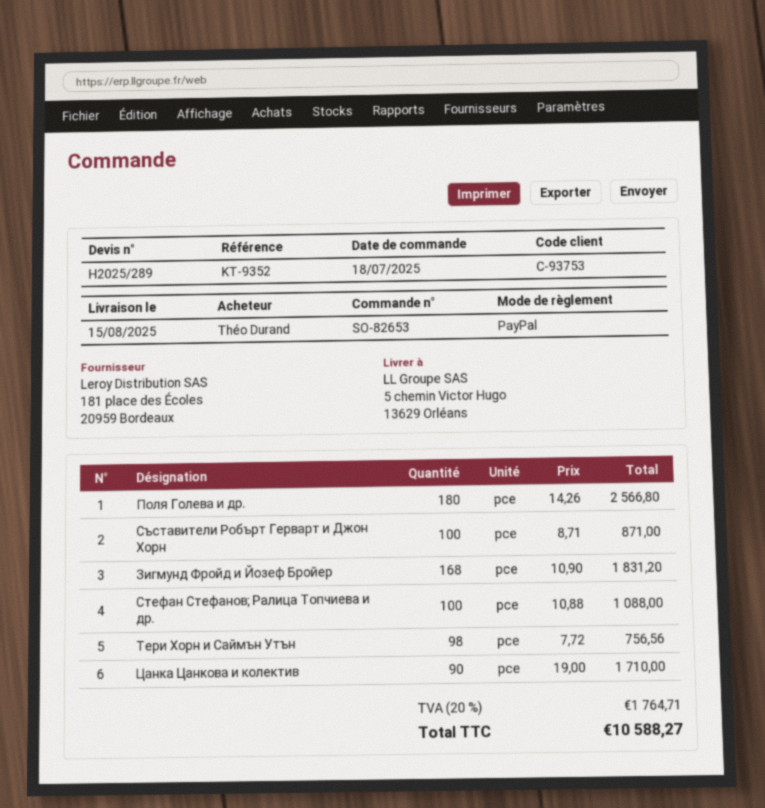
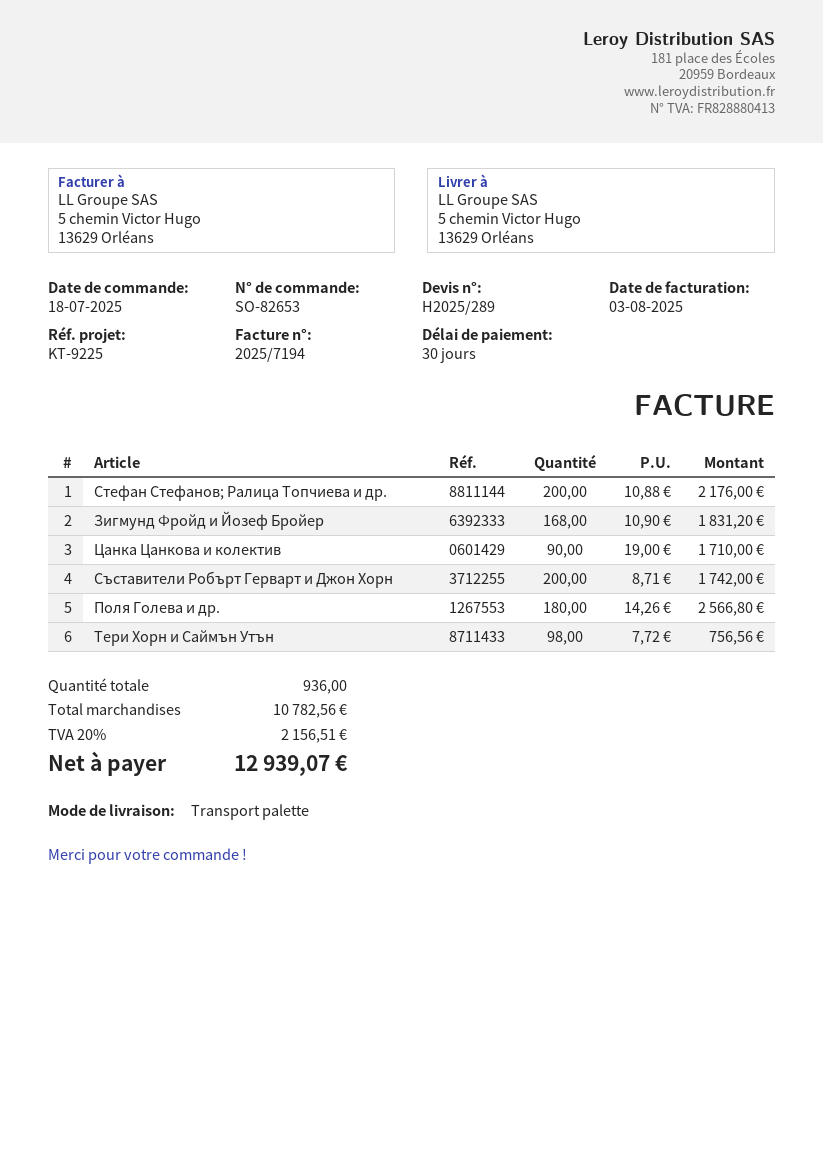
reference: KT-9352 -> KT-9225
Съставители Робърт Герварт и Джон Хорн: 100 x 8.71 = 871.00 -> 200 x 8.71 = 1742.00
Стефан Стефанов; Ралица Топчиева и др.: 100 x 10.88 = 1088.00 -> 200 x 10.88 = 2176.00
tax: 20% = 1764.71 -> 20% = 2156.51
total: 10588.27 -> 12939.07

